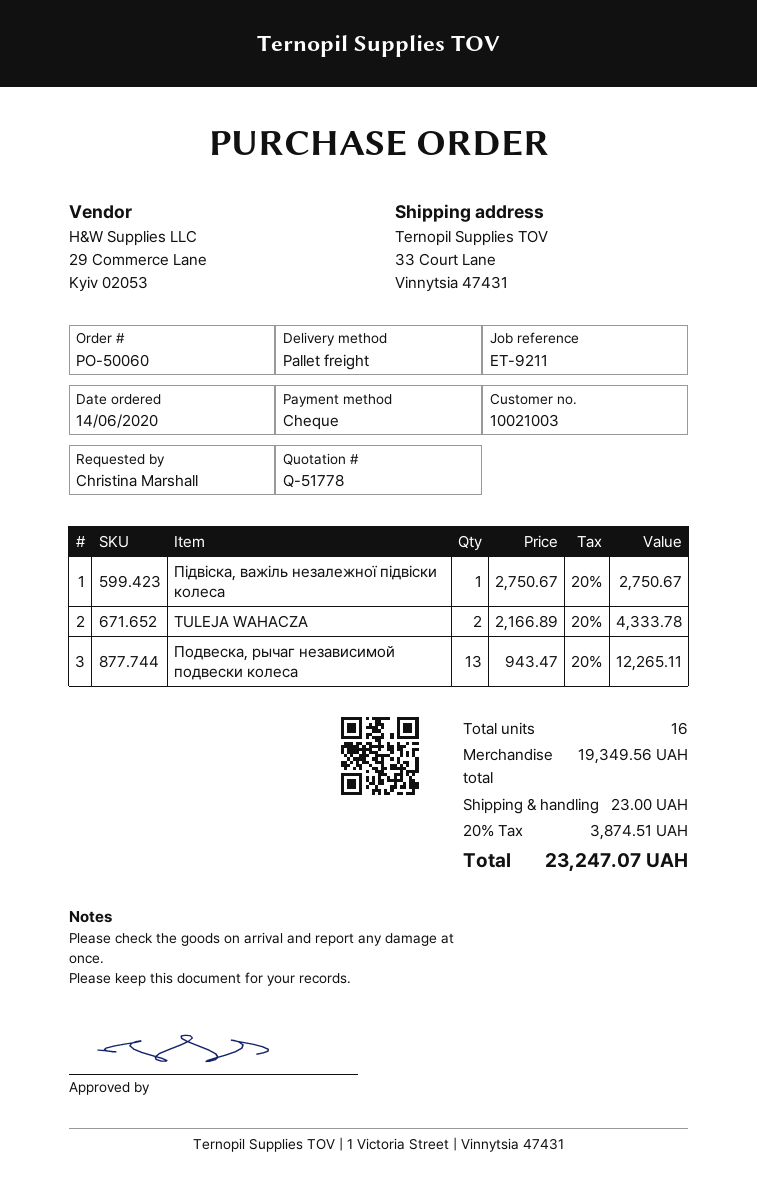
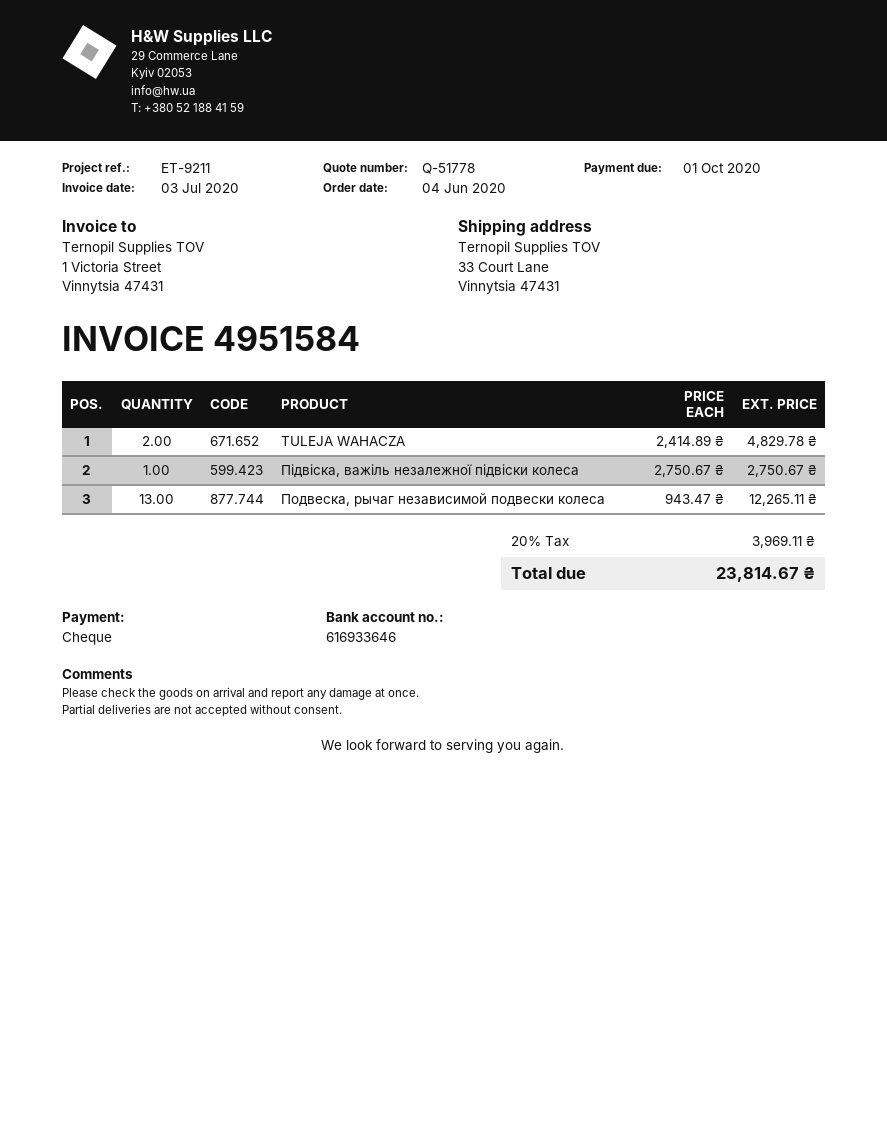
order date: 2020-06-14 -> 2020-06-04
TULEJA WAHACZA: 2 x 2166.89 = 4333.78 -> 2 x 2414.89 = 4829.78
shipping: 23.00 -> none
tax: 20% = 3874.51 -> 20% = 3969.11
total: 23247.07 -> 23814.67

